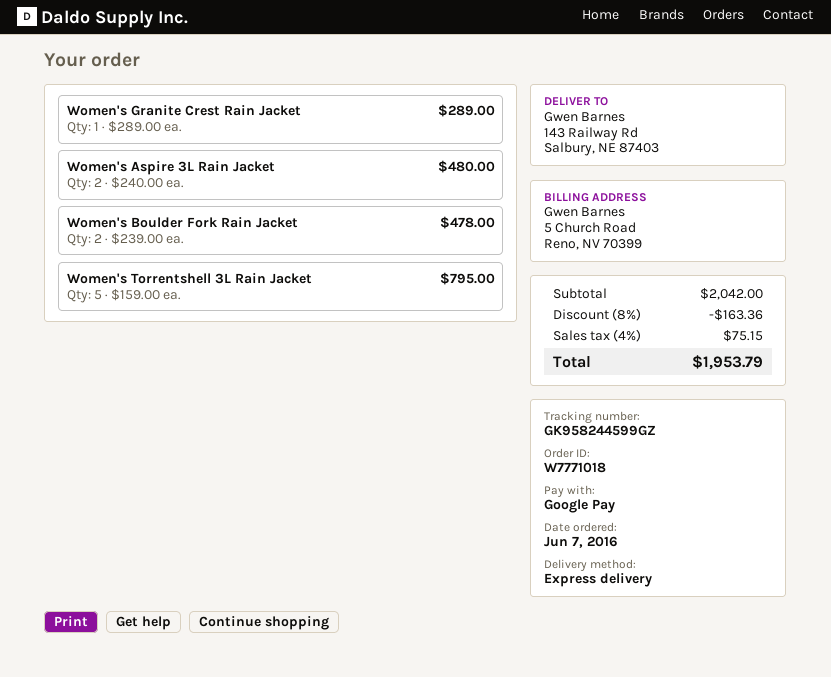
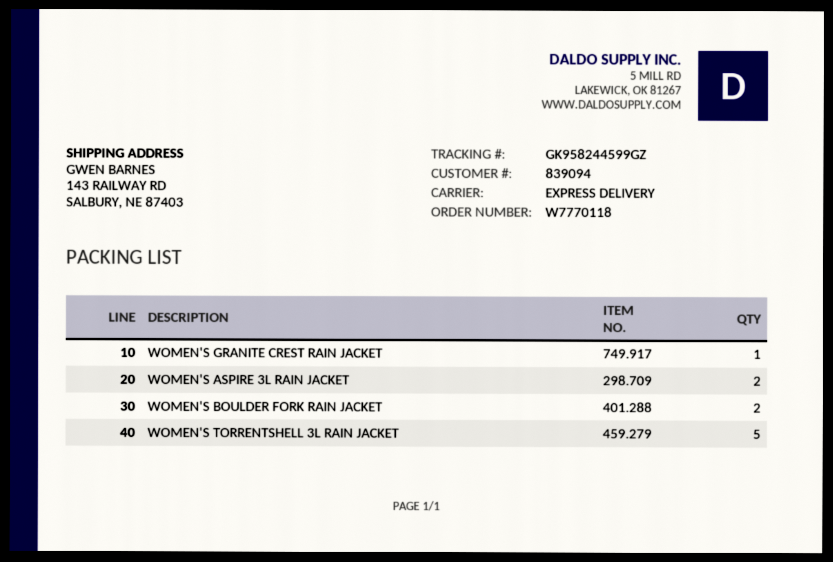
order number: W7771018 -> W7770118

